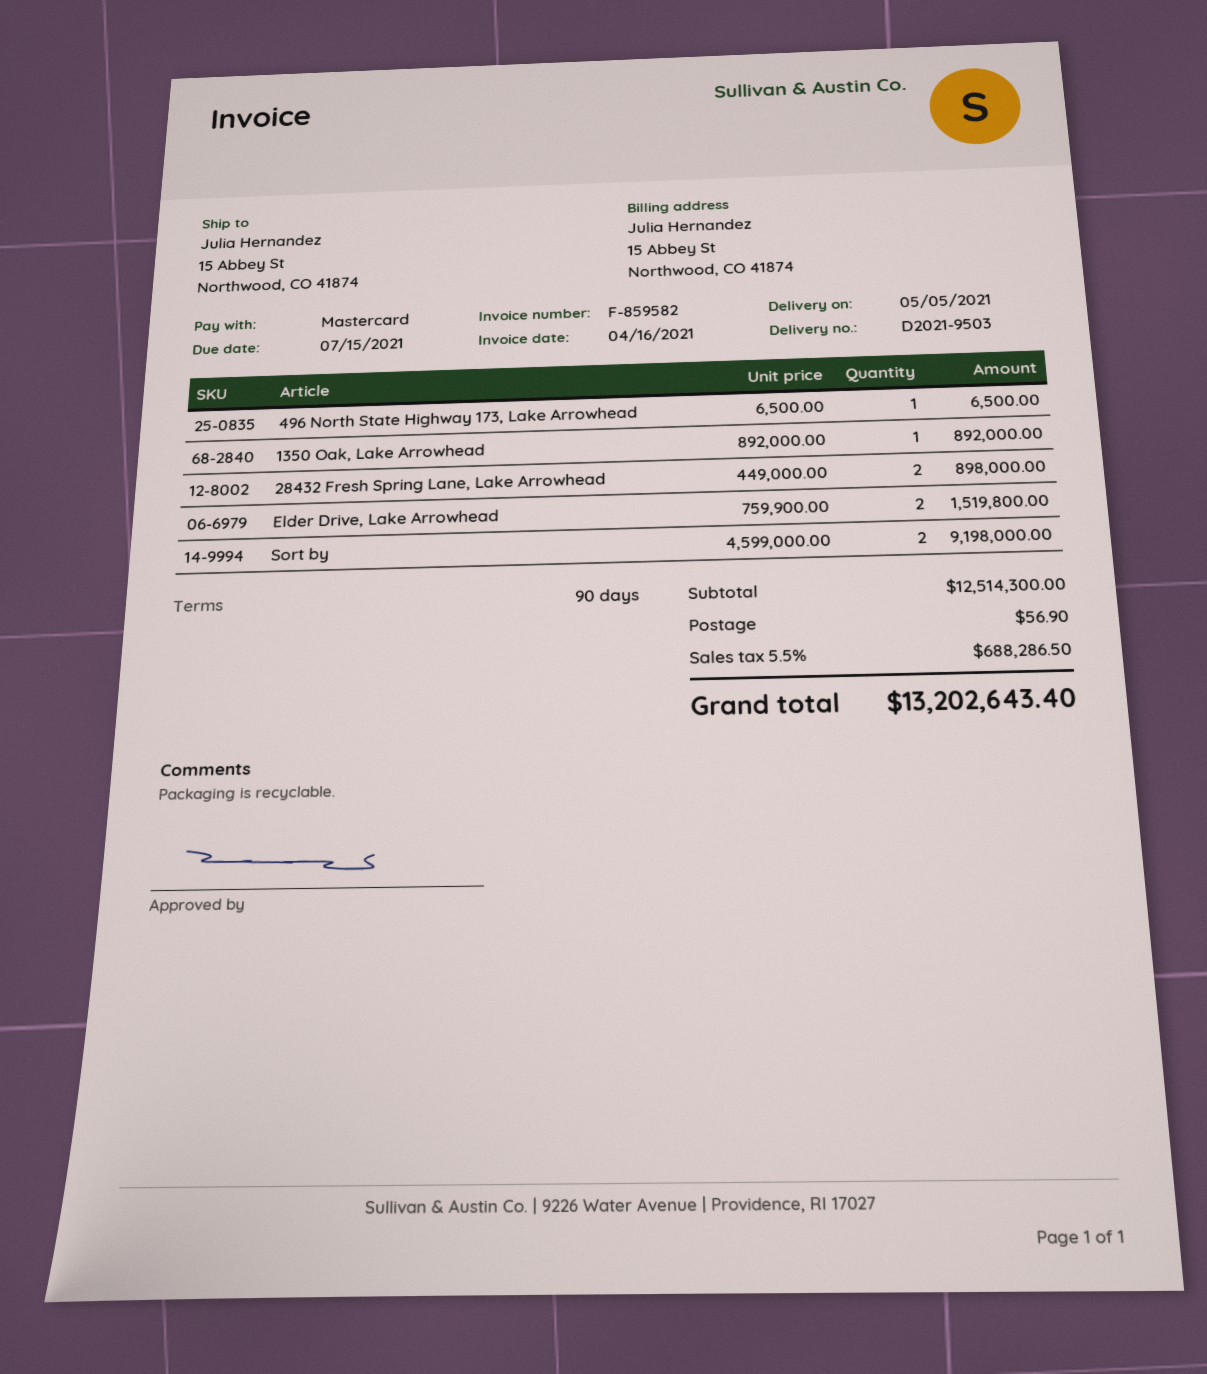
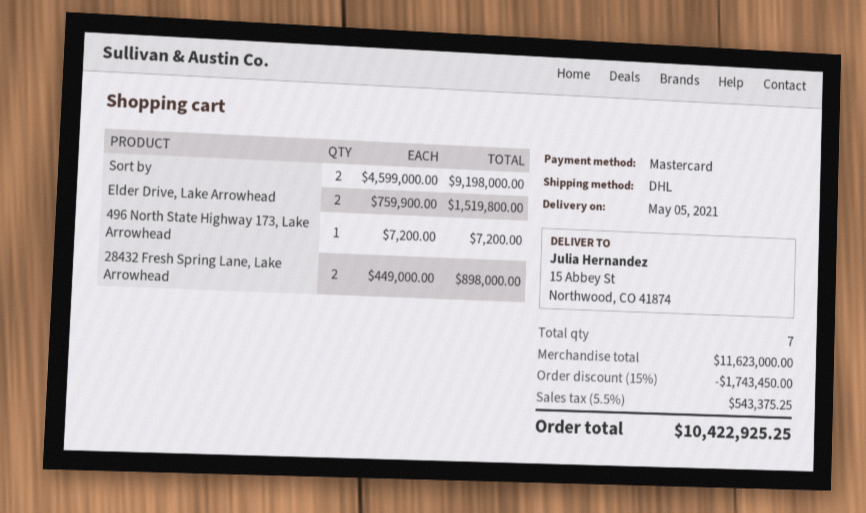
496 North State Highway 173, Lake Arrowhead: 1 x 6500.00 = 6500.00 -> 1 x 7200.00 = 7200.00
1350 Oak, Lake Arrowhead: 1 x 892000.00 = 892000.00 -> none
subtotal: 12514300.00 -> 11623000.00
discount: none -> 15% = 1743450.00
shipping: 56.90 -> none
tax: 5.5% = 688286.50 -> 5.5% = 543375.25
total: 13202643.40 -> 10422925.25

